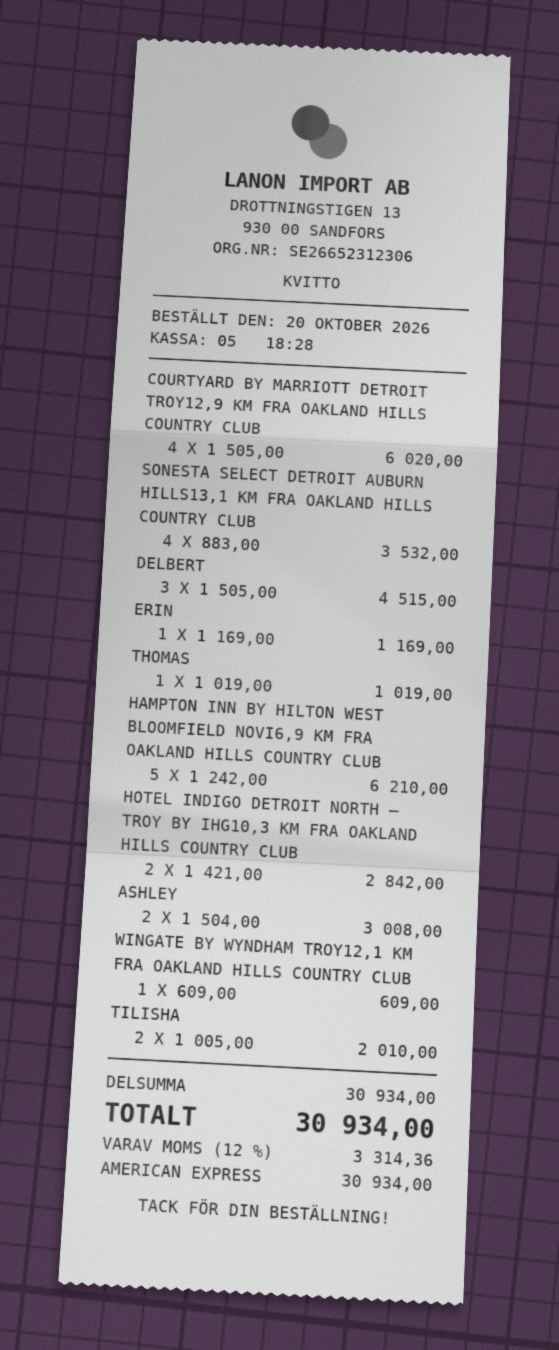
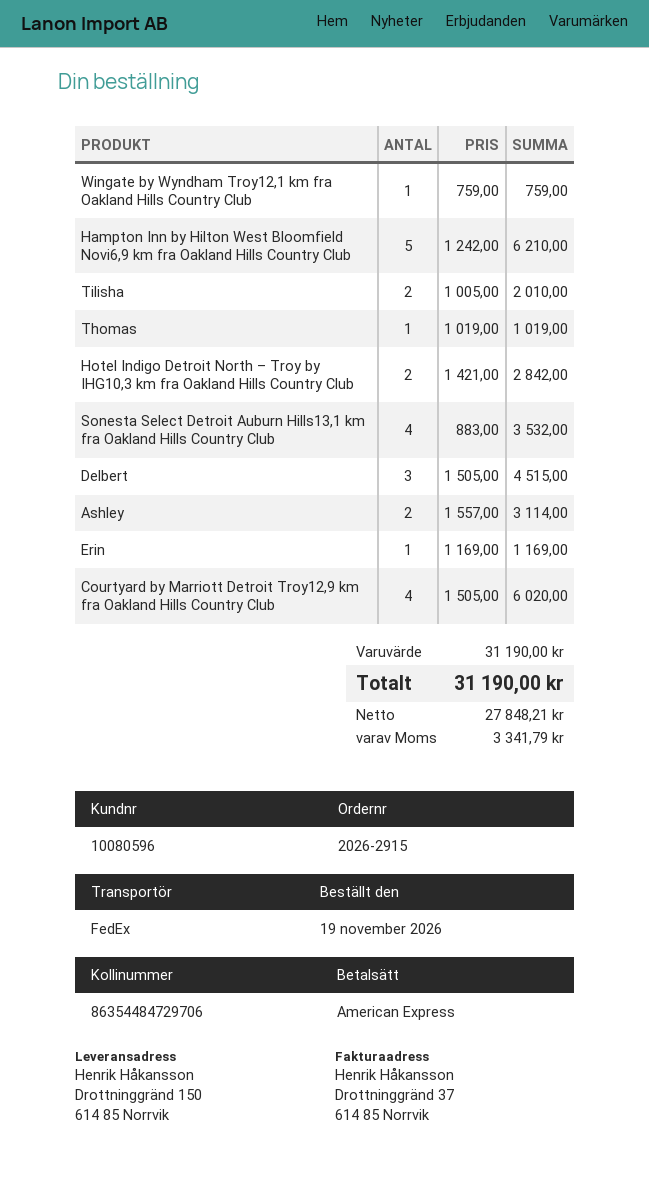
order date: 2026-10-20 -> 2026-11-19
ASHLEY: 2 x 1504.00 = 3008.00 -> 2 x 1557.00 = 3114.00
WINGATE BY WYNDHAM TROY12,1 KM FRA OAKLAND HILLS COUNTRY CLUB: 1 x 609.00 = 609.00 -> 1 x 759.00 = 759.00
subtotal: 30934.00 -> 31190.00
tax: 3314.36 -> 3341.79
total: 30934.00 -> 31190.00

